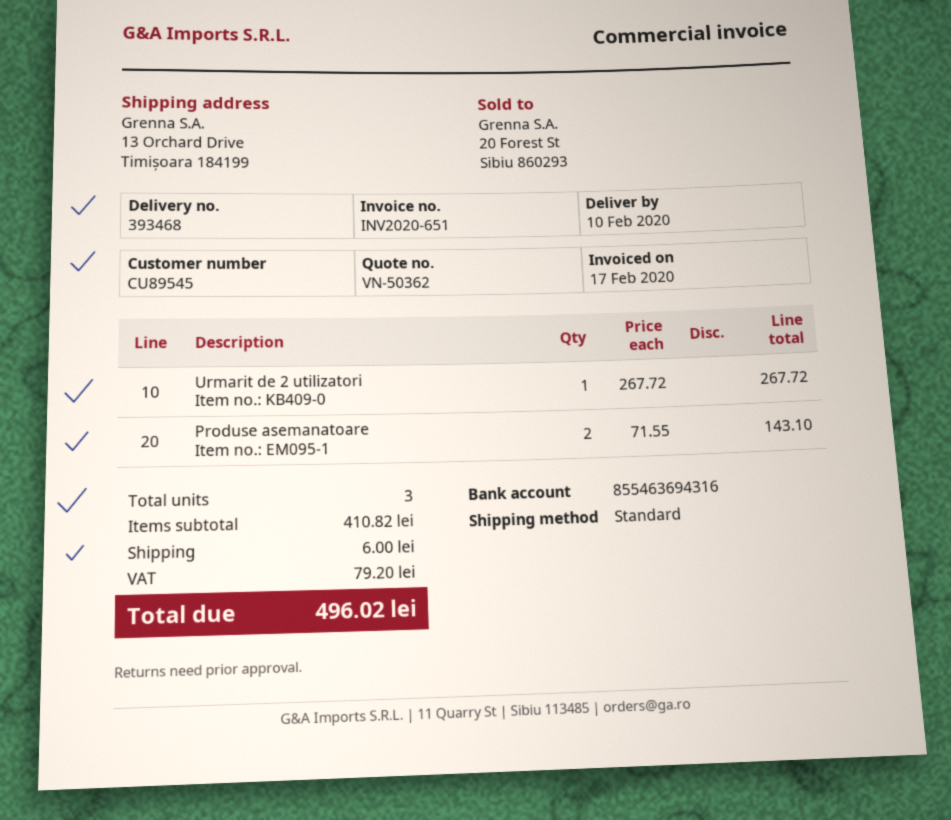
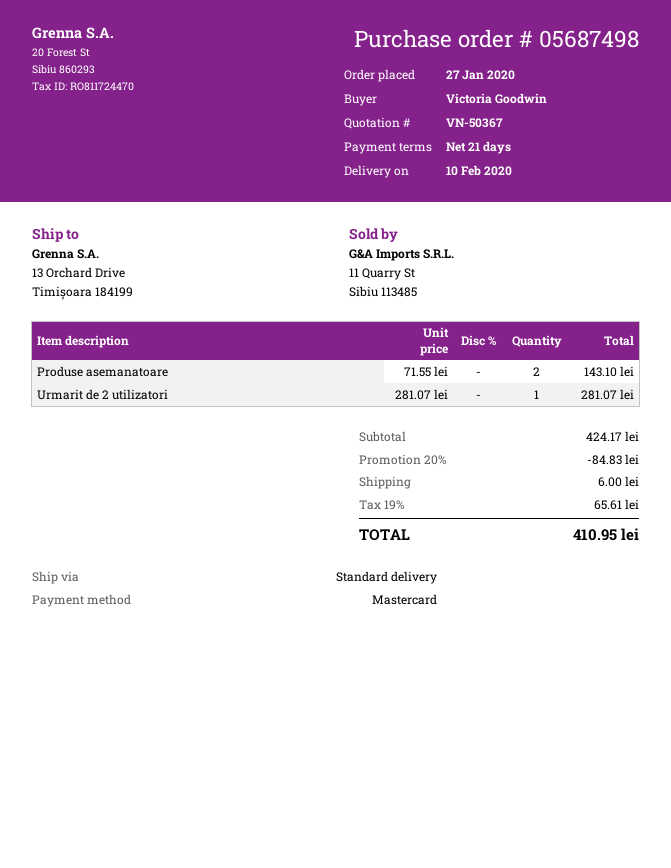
quote number: VN-50362 -> VN-50367
Urmarit de 2 utilizatori: 1 x 267.72 = 267.72 -> 1 x 281.07 = 281.07
subtotal: 410.82 -> 424.17
discount: none -> 20% = 84.83
tax: 79.20 -> 65.61
total: 496.02 -> 410.95

